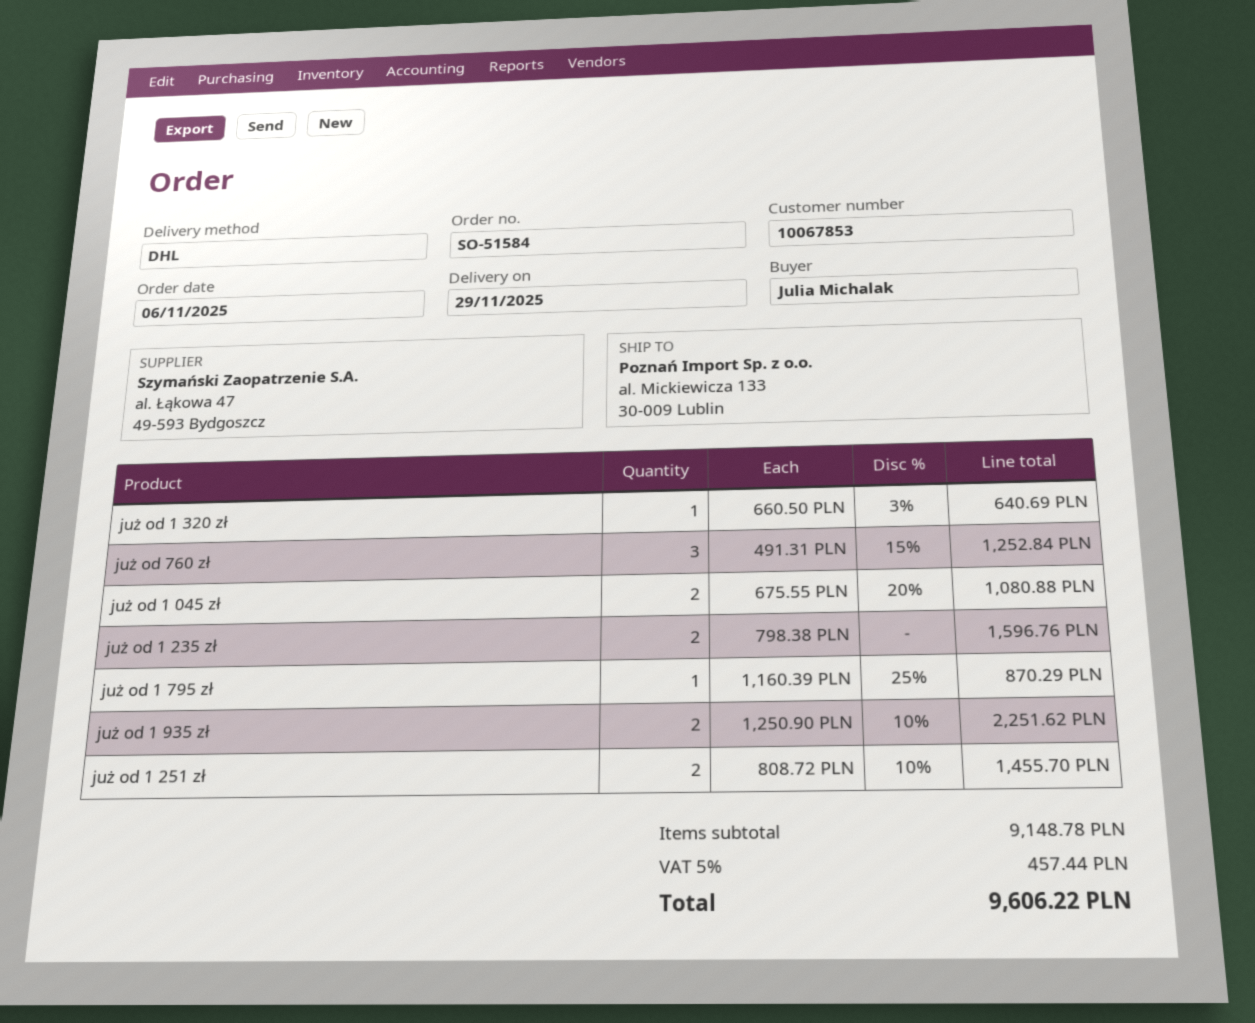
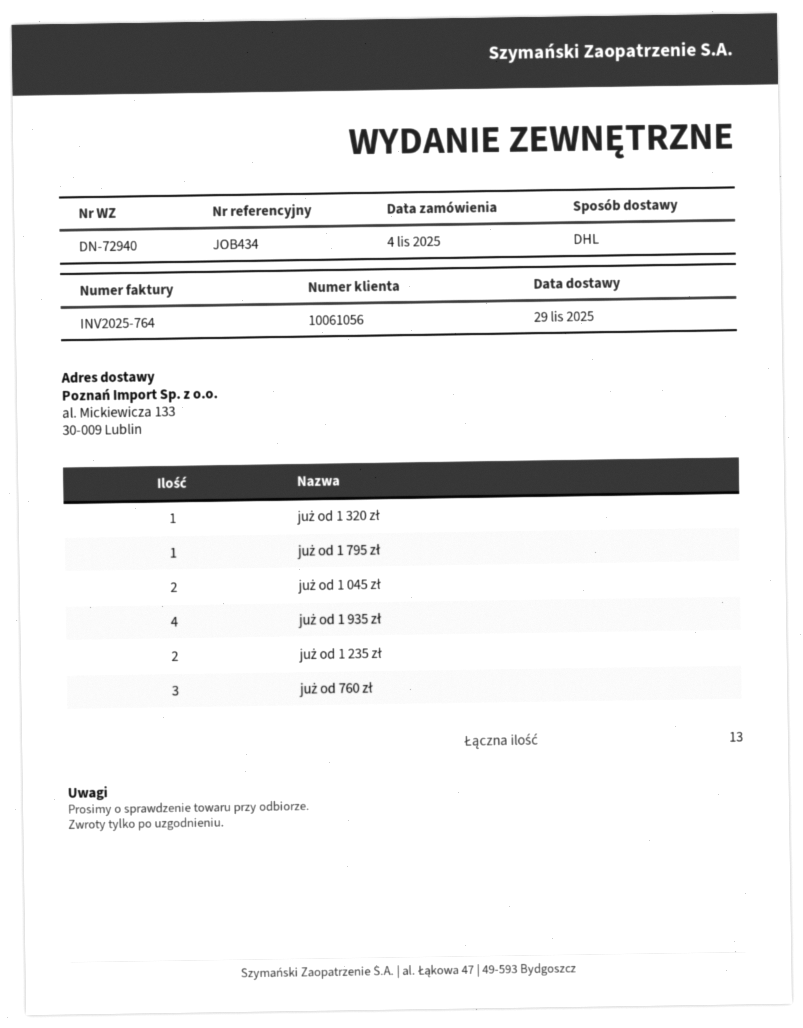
order date: 2025-11-06 -> 2025-11-04
customer number: 10067853 -> 10061056
już od 1 935 zł: 2 -> 4
już od 1 251 zł: 2 -> none

